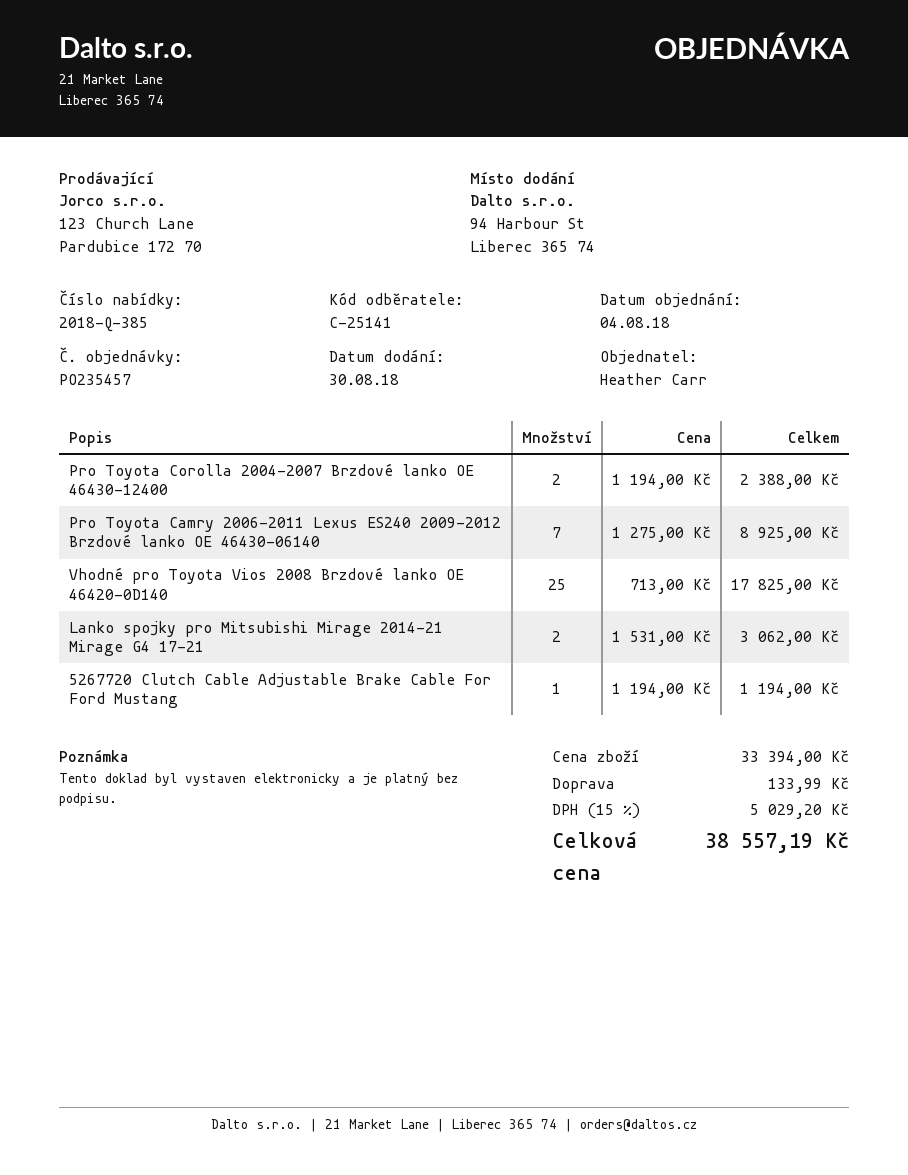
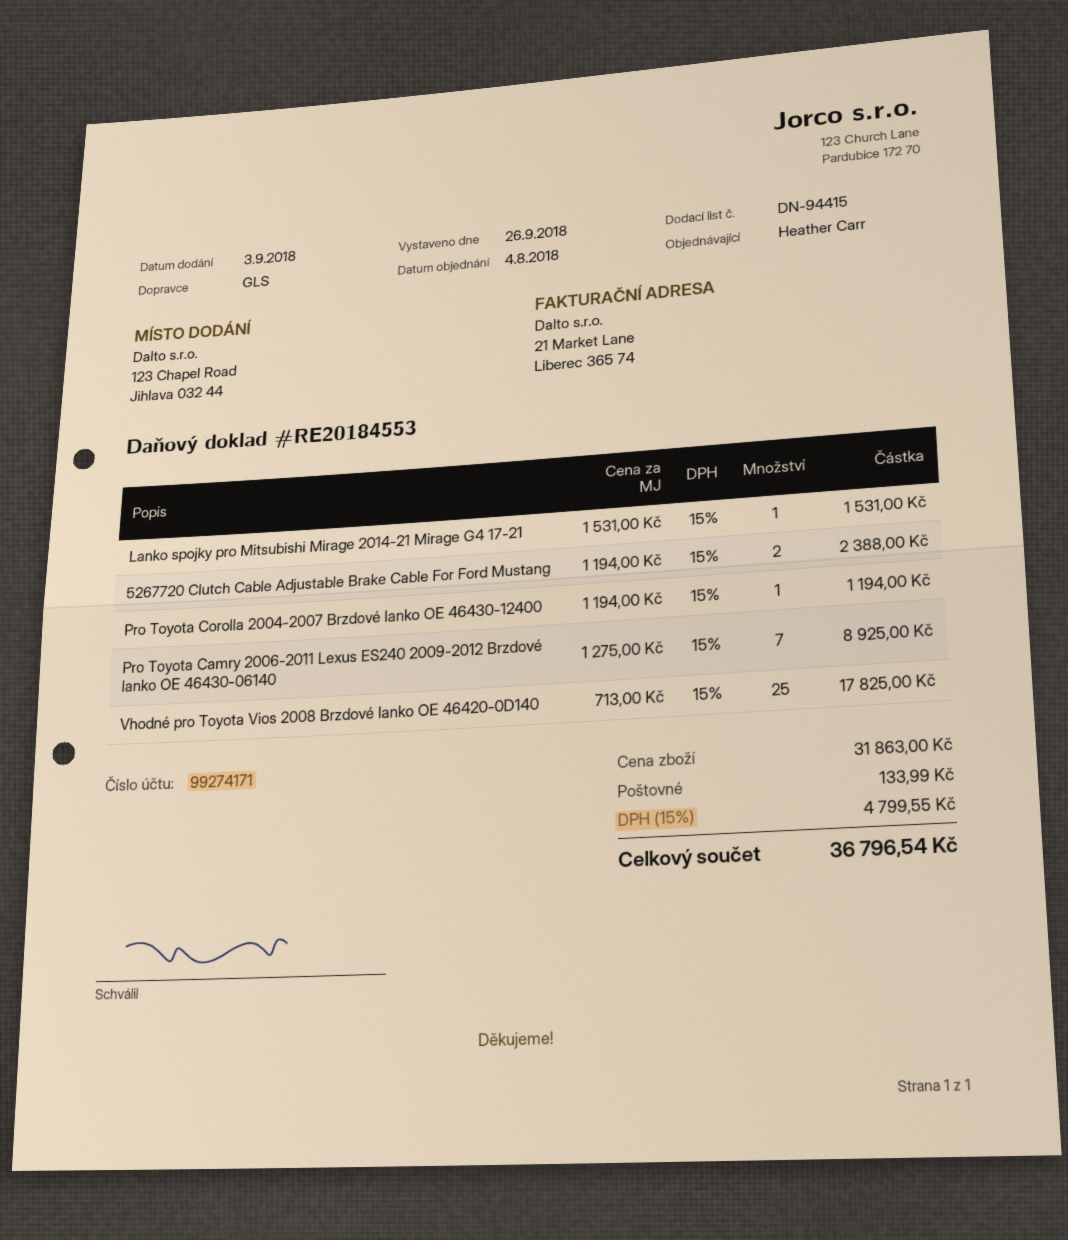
delivery date: 2018-08-30 -> 2018-09-03
ship to: 94 Harbour St, Liberec 365 74 -> 123 Chapel Road, Jihlava 032 44
Pro Toyota Corolla 2004-2007 Brzdové lanko OE 46430-12400: 2 x 1194.00 = 2388.00 -> 1 x 1194.00 = 1194.00
Lanko spojky pro Mitsubishi Mirage 2014-21 Mirage G4 17-21: 2 x 1531.00 = 3062.00 -> 1 x 1531.00 = 1531.00
5267720 Clutch Cable Adjustable Brake Cable For Ford Mustang: 1 x 1194.00 = 1194.00 -> 2 x 1194.00 = 2388.00
subtotal: 33394.00 -> 31863.00
tax: 15% = 5029.20 -> 15% = 4799.55
total: 38557.19 -> 36796.54

